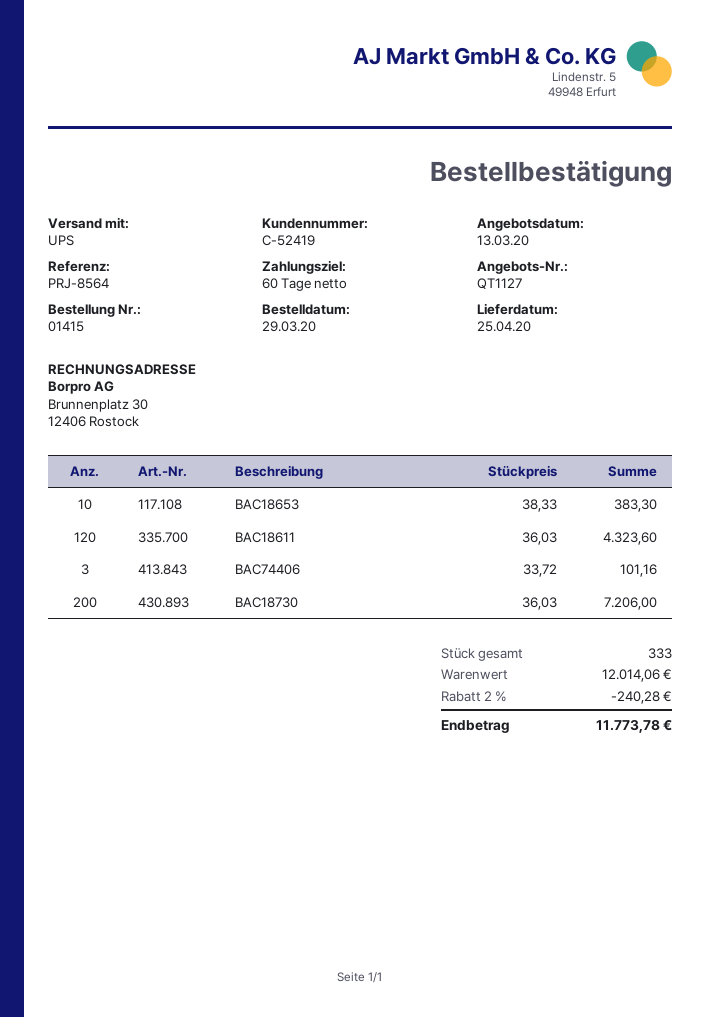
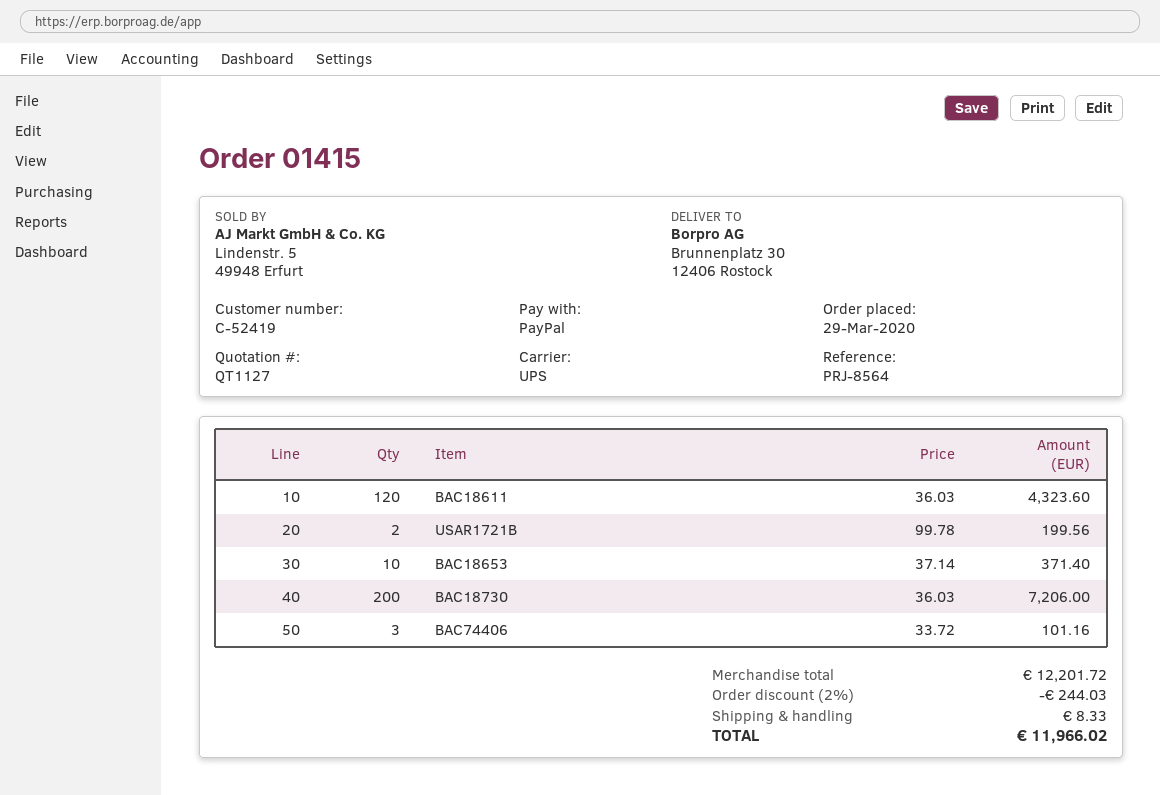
BAC18653: 10 x 38.33 = 383.30 -> 10 x 37.14 = 371.40
USAR1721B: none -> 2 x 99.78 = 199.56
subtotal: 12014.06 -> 12201.72
discount: 2% = 240.28 -> 2% = 244.03
shipping: none -> 8.33
total: 11773.78 -> 11966.02

